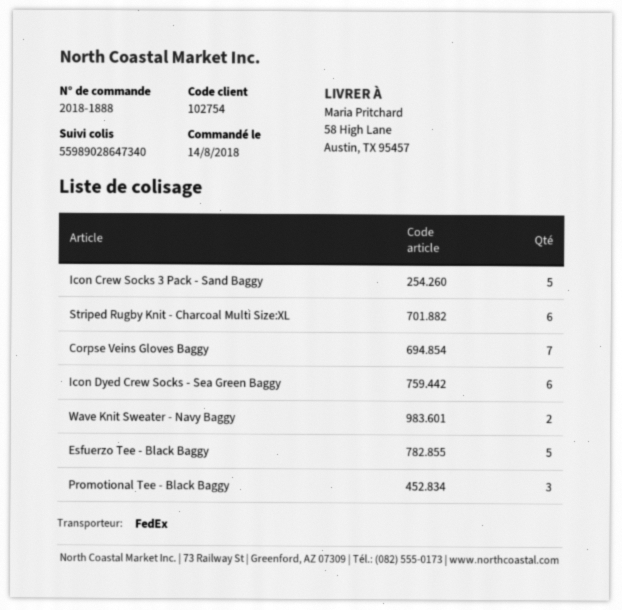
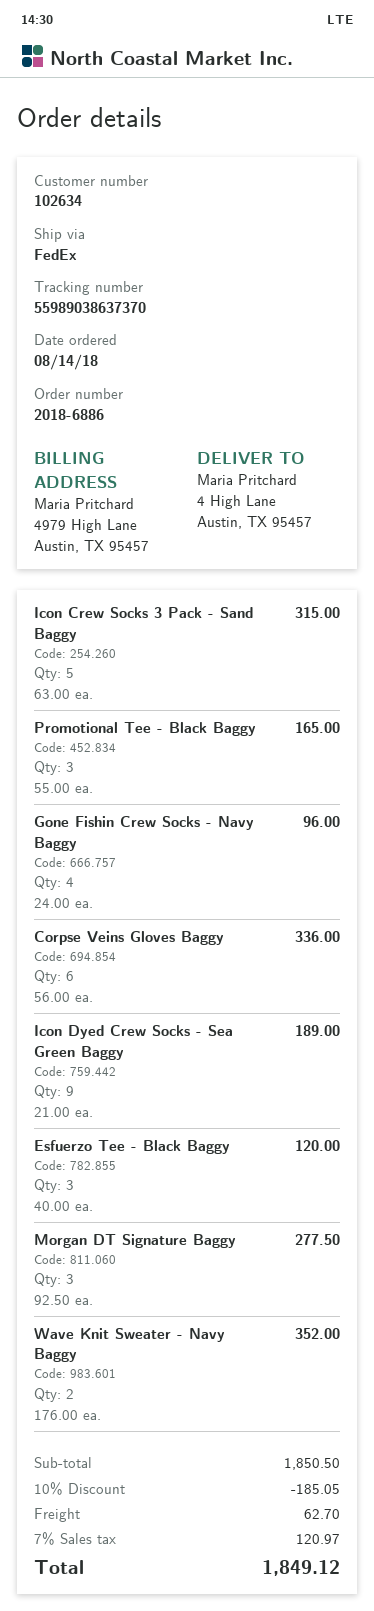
order number: 2018-1888 -> 2018-6886
customer number: 102754 -> 102634
tracking number: 55989028647340 -> 55989038637370
ship to: 58 High Lane, Austin, TX 95457 -> 4 High Lane, Austin, TX 95457
Striped Rugby Knit - Charcoal Multi Size:XL: 6 -> none
Corpse Veins Gloves Baggy: 7 -> 6
Icon Dyed Crew Socks - Sea Green Baggy: 6 -> 9
Esfuerzo Tee - Black Baggy: 5 -> 3
Gone Fishin Crew Socks - Navy Baggy: none -> 4
Morgan DT Signature Baggy: none -> 3

